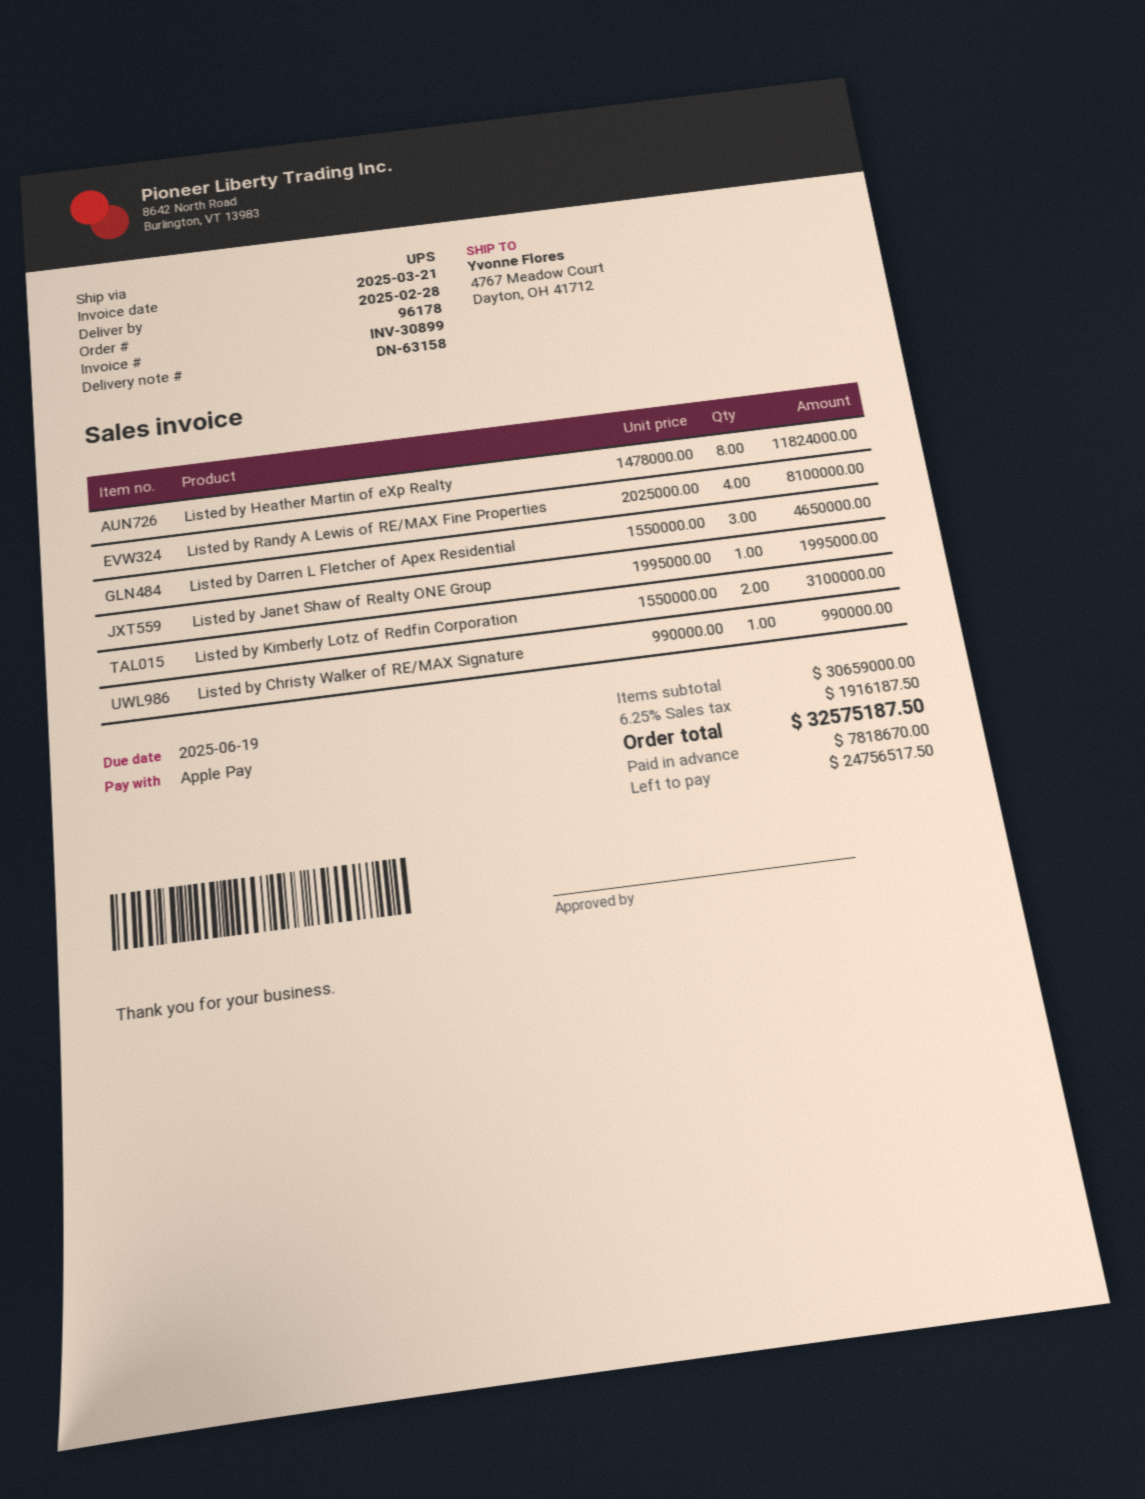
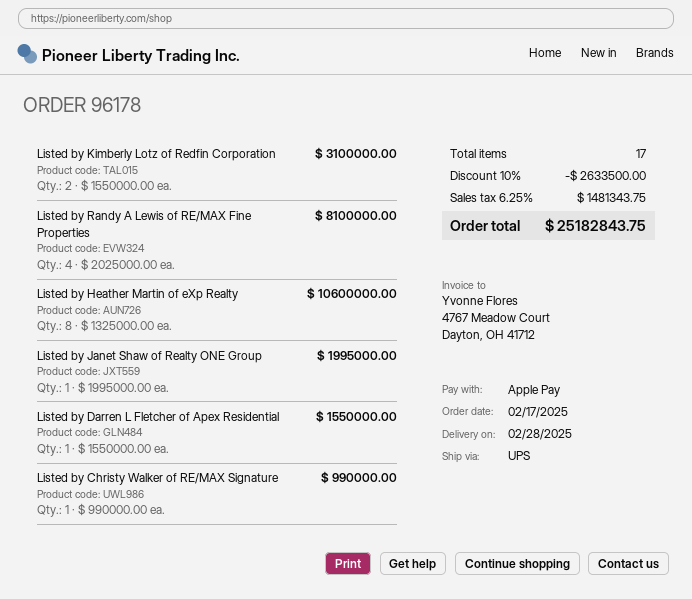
Listed by Heather Martin of eXp Realty: 8 x 1478000.00 = 11824000.00 -> 8 x 1325000.00 = 10600000.00
Listed by Darren L Fletcher of Apex Residential: 3 x 1550000.00 = 4650000.00 -> 1 x 1550000.00 = 1550000.00
discount: none -> 10% = 2633500.00
tax: 6.25% = 1916187.50 -> 6.25% = 1481343.75
total: 32575187.50 -> 25182843.75

